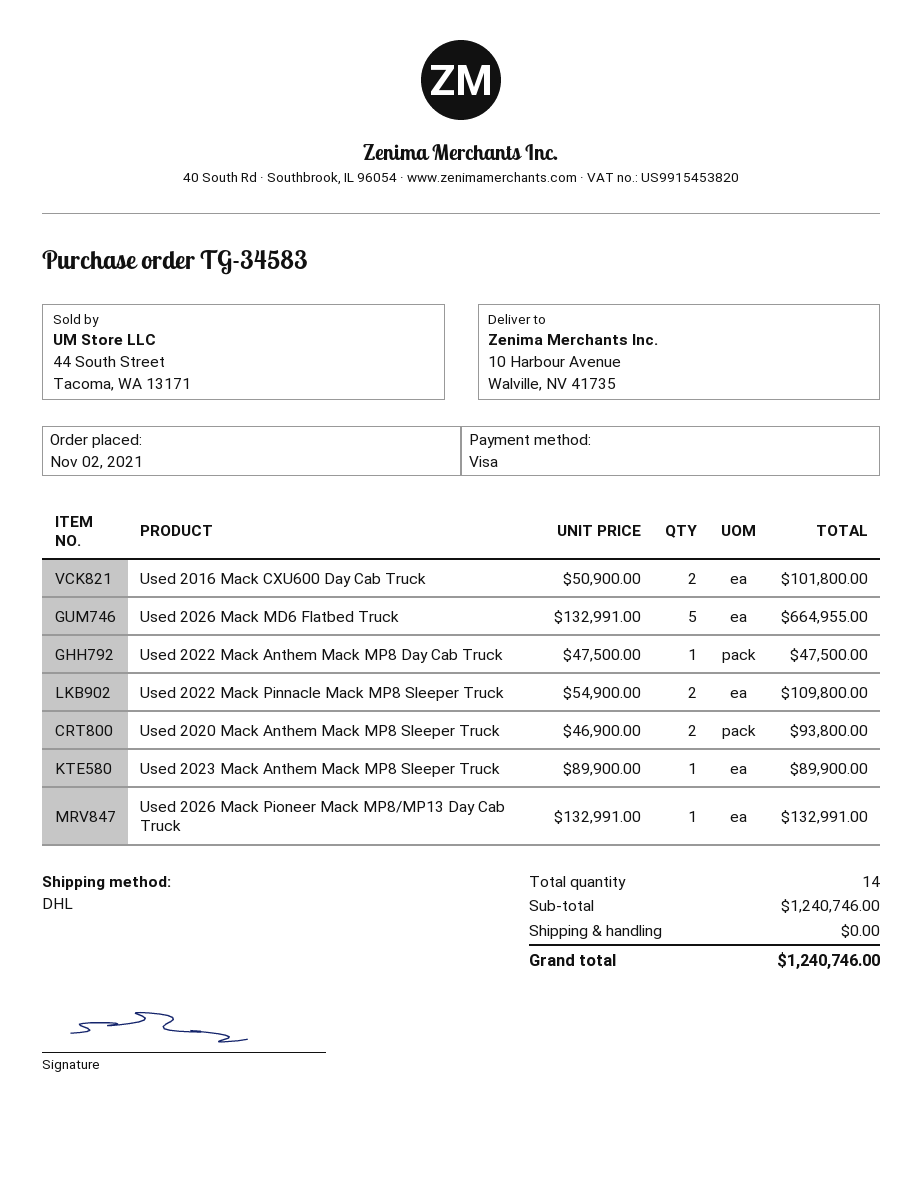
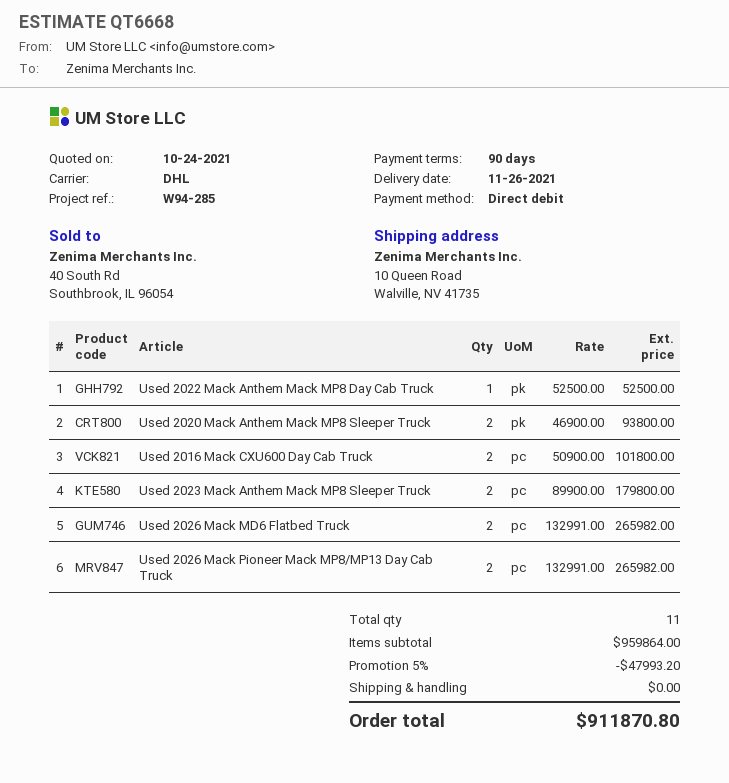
payment method: Visa -> direct debit
ship to: 10 Harbour Avenue, Walville, NV 41735 -> 10 Queen Road, Walville, NV 41735
Used 2026 Mack MD6 Flatbed Truck: 5 x 132991.00 = 664955.00 -> 2 x 132991.00 = 265982.00
Used 2022 Mack Anthem Mack MP8 Day Cab Truck: 1 x 47500.00 = 47500.00 -> 1 x 52500.00 = 52500.00
Used 2022 Mack Pinnacle Mack MP8 Sleeper Truck: 2 x 54900.00 = 109800.00 -> none
Used 2023 Mack Anthem Mack MP8 Sleeper Truck: 1 x 89900.00 = 89900.00 -> 2 x 89900.00 = 179800.00
Used 2026 Mack Pioneer Mack MP8/MP13 Day Cab Truck: 1 x 132991.00 = 132991.00 -> 2 x 132991.00 = 265982.00
total quantity: 14 -> 11
subtotal: 1240746.00 -> 959864.00
discount: none -> 5% = 47993.20
total: 1240746.00 -> 911870.80

